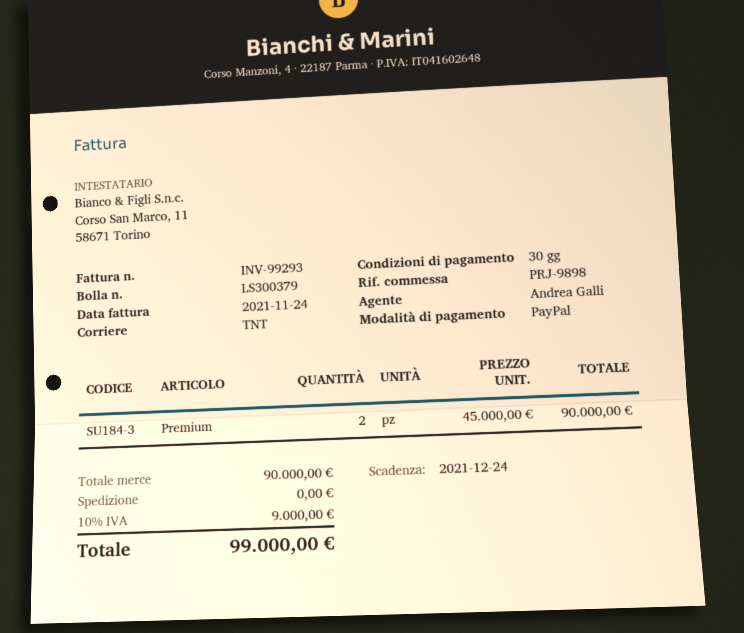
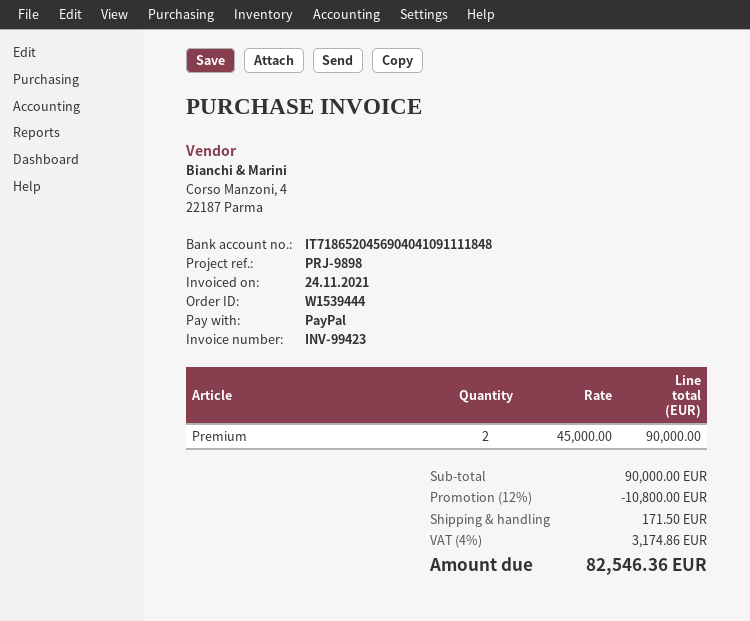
invoice number: INV-99293 -> INV-99423
discount: none -> 12% = 10800.00
shipping: 0.00 -> 171.50
tax: 10% = 9000.00 -> 4% = 3174.86
total: 99000.00 -> 82546.36

